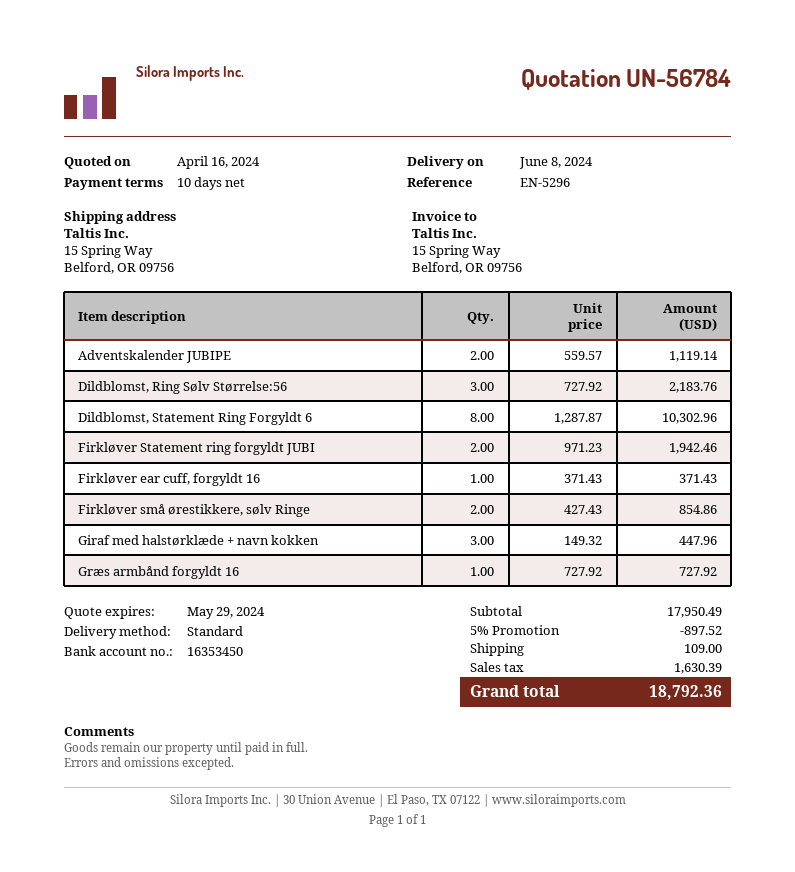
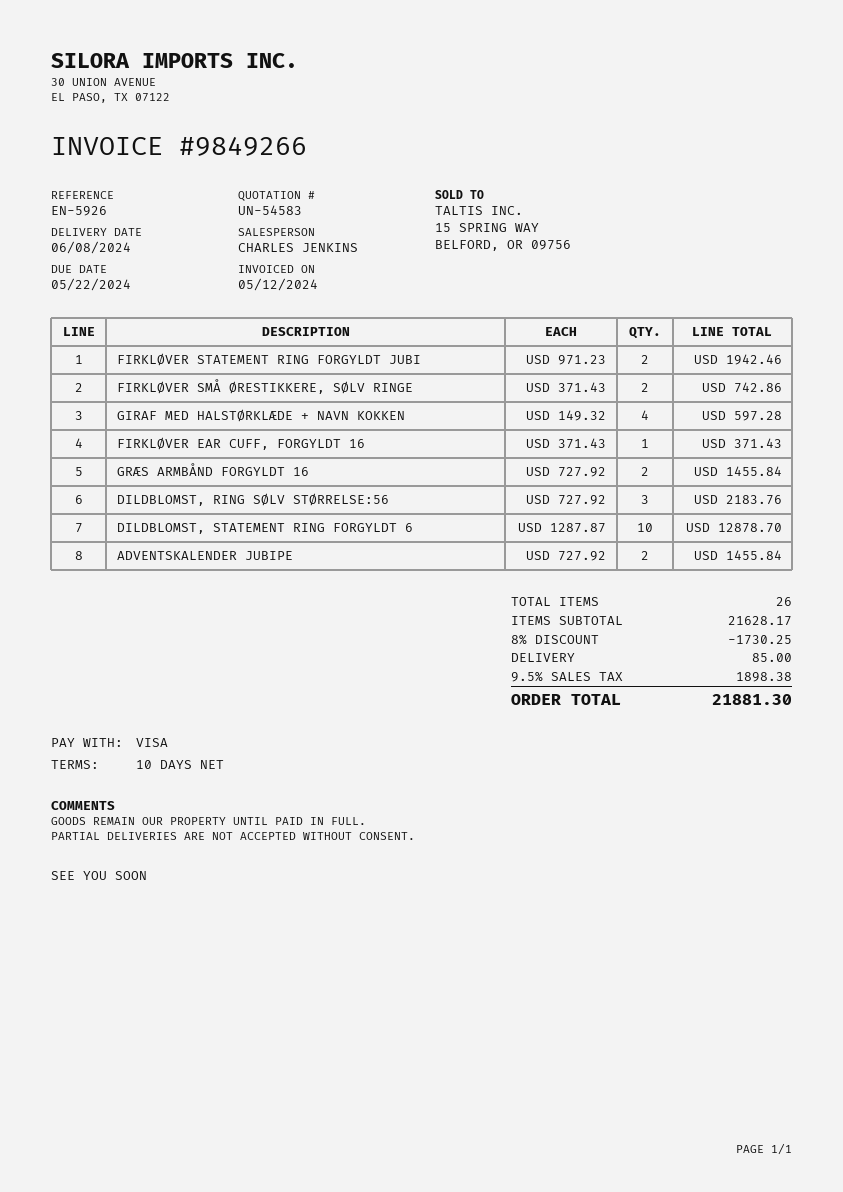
quote number: UN-56784 -> UN-54583
reference: EN-5296 -> EN-5926
Adventskalender JUBIPE: 2 x 559.57 = 1119.14 -> 2 x 727.92 = 1455.84
Dildblomst, Statement Ring Forgyldt 6: 8 x 1287.87 = 10302.96 -> 10 x 1287.87 = 12878.70
Firkløver små ørestikkere, sølv Ringe: 2 x 427.43 = 854.86 -> 2 x 371.43 = 742.86
Giraf med halstørklæde + navn kokken: 3 x 149.32 = 447.96 -> 4 x 149.32 = 597.28
Græs armbånd forgyldt 16: 1 x 727.92 = 727.92 -> 2 x 727.92 = 1455.84
subtotal: 17950.49 -> 21628.17
discount: 5% = 897.52 -> 8% = 1730.25
shipping: 109.00 -> 85.00
tax: 1630.39 -> 1898.38
total: 18792.36 -> 21881.30

